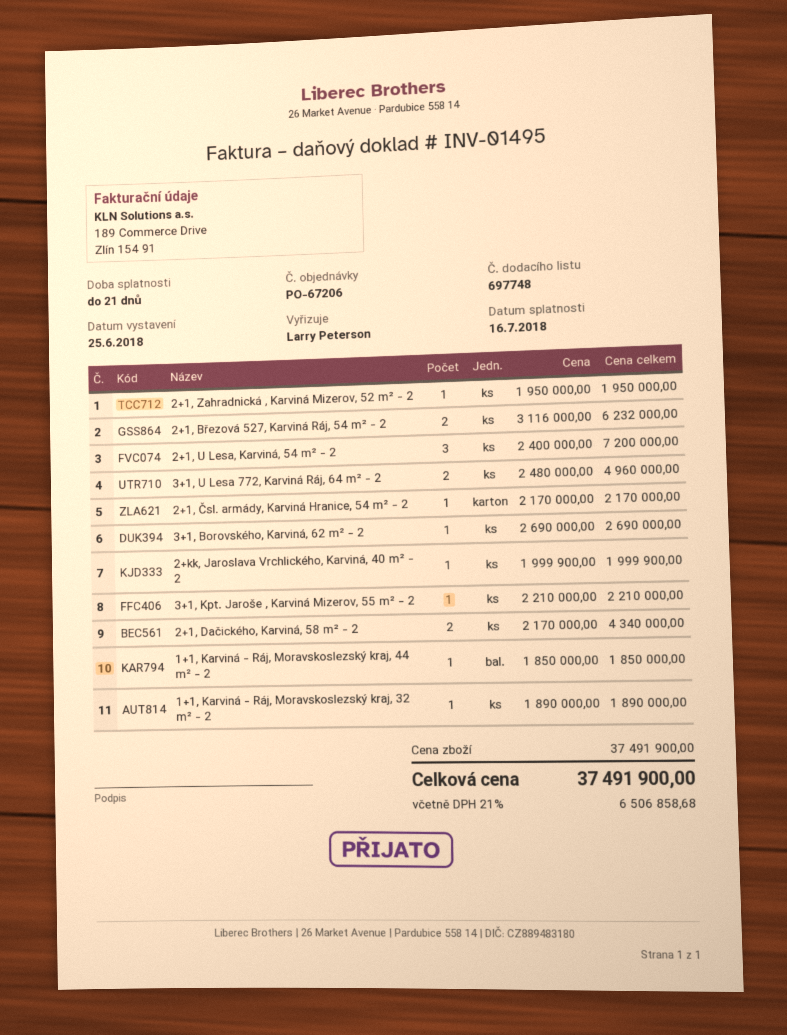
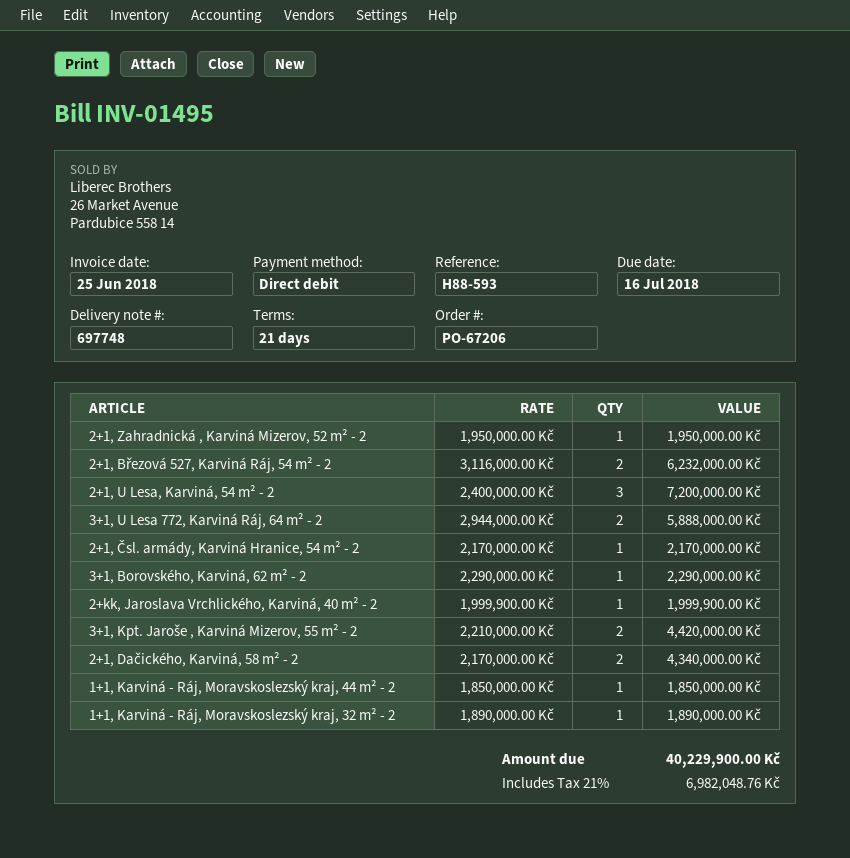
3+1, U Lesa 772, Karviná Ráj, 64 m² - 2: 2 x 2480000.00 = 4960000.00 -> 2 x 2944000.00 = 5888000.00
3+1, Borovského, Karviná, 62 m² - 2: 1 x 2690000.00 = 2690000.00 -> 1 x 2290000.00 = 2290000.00
3+1, Kpt. Jaroše , Karviná Mizerov, 55 m² - 2: 1 x 2210000.00 = 2210000.00 -> 2 x 2210000.00 = 4420000.00
tax: 21% = 6506858.68 -> 21% = 6982048.76
total: 37491900.00 -> 40229900.00

